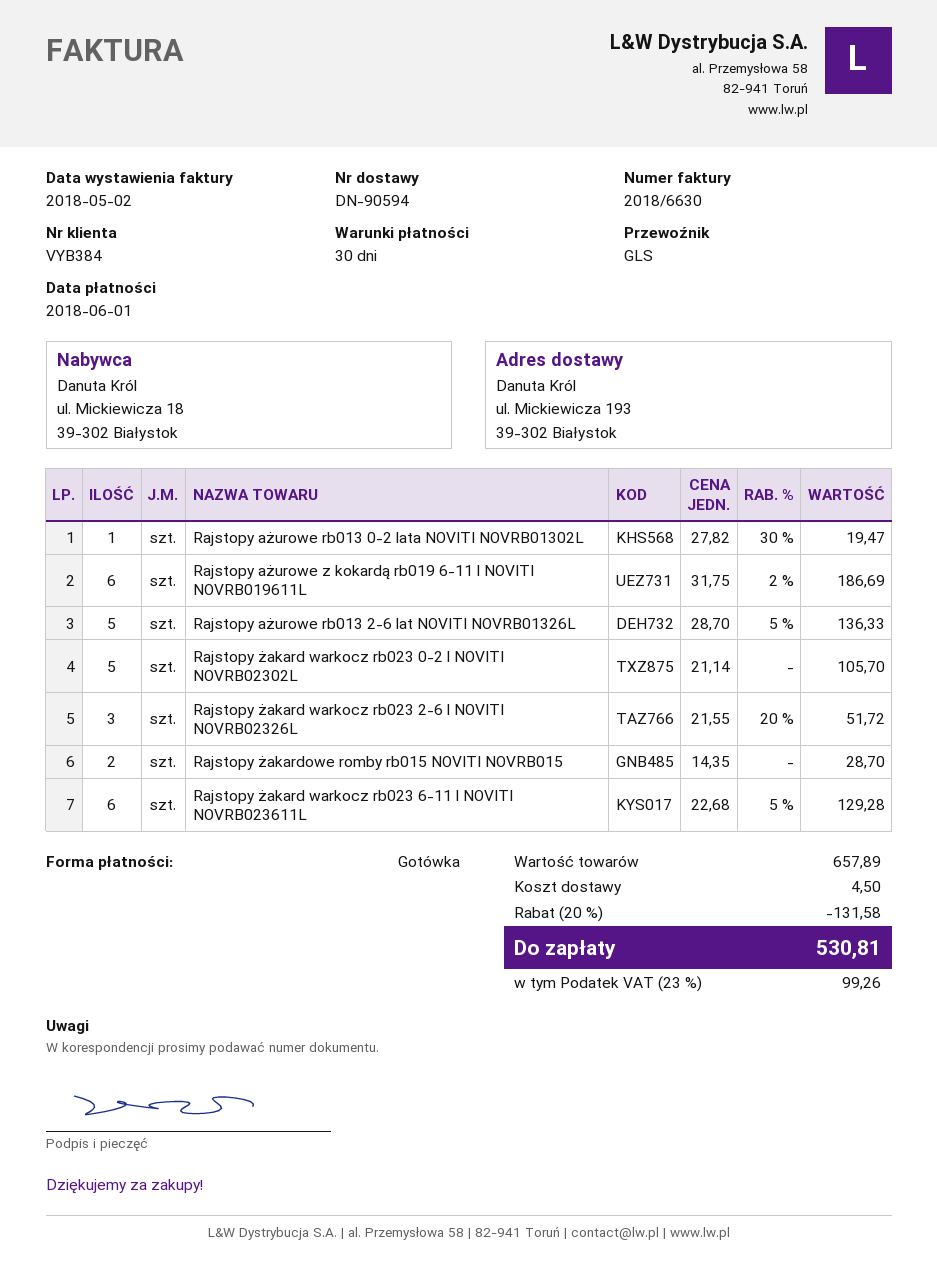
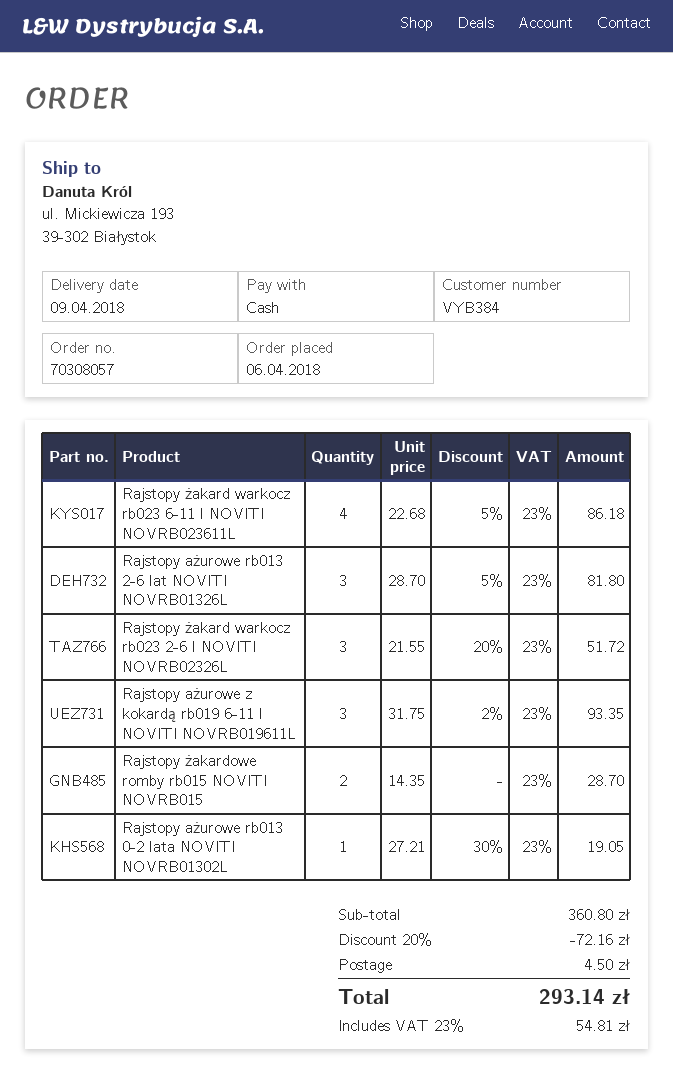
Rajstopy ażurowe rb013 0-2 lata NOVITI NOVRB01302L: 1 x 27.82 - 30% = 19.47 -> 1 x 27.21 - 30% = 19.05
Rajstopy ażurowe z kokardą rb019 6-11 l NOVITI NOVRB019611L: 6 x 31.75 - 2% = 186.69 -> 3 x 31.75 - 2% = 93.35
Rajstopy ażurowe rb013 2-6 lat NOVITI NOVRB01326L: 5 x 28.70 - 5% = 136.33 -> 3 x 28.70 - 5% = 81.80
Rajstopy żakard warkocz rb023 0-2 l NOVITI NOVRB02302L: 5 x 21.14 = 105.70 -> none
Rajstopy żakard warkocz rb023 6-11 l NOVITI NOVRB023611L: 6 x 22.68 - 5% = 129.28 -> 4 x 22.68 - 5% = 86.18
subtotal: 657.89 -> 360.80
discount: 20% = 131.58 -> 20% = 72.16
tax: 23% = 99.26 -> 23% = 54.81
total: 530.81 -> 293.14

